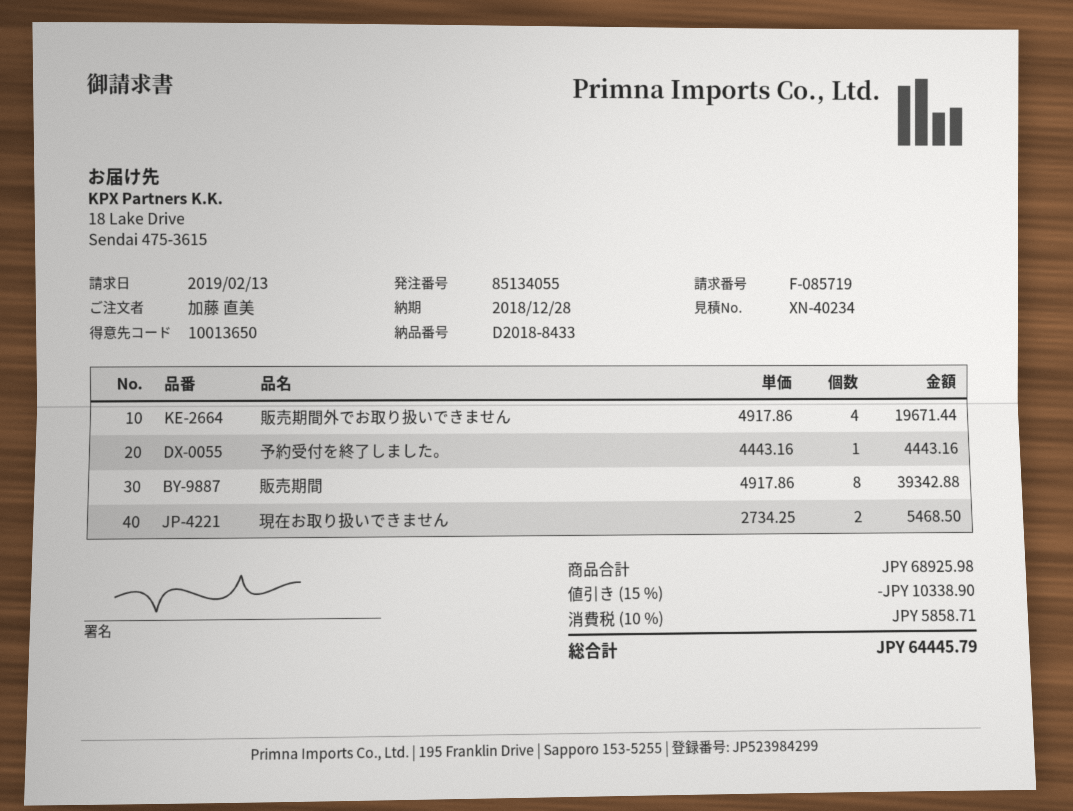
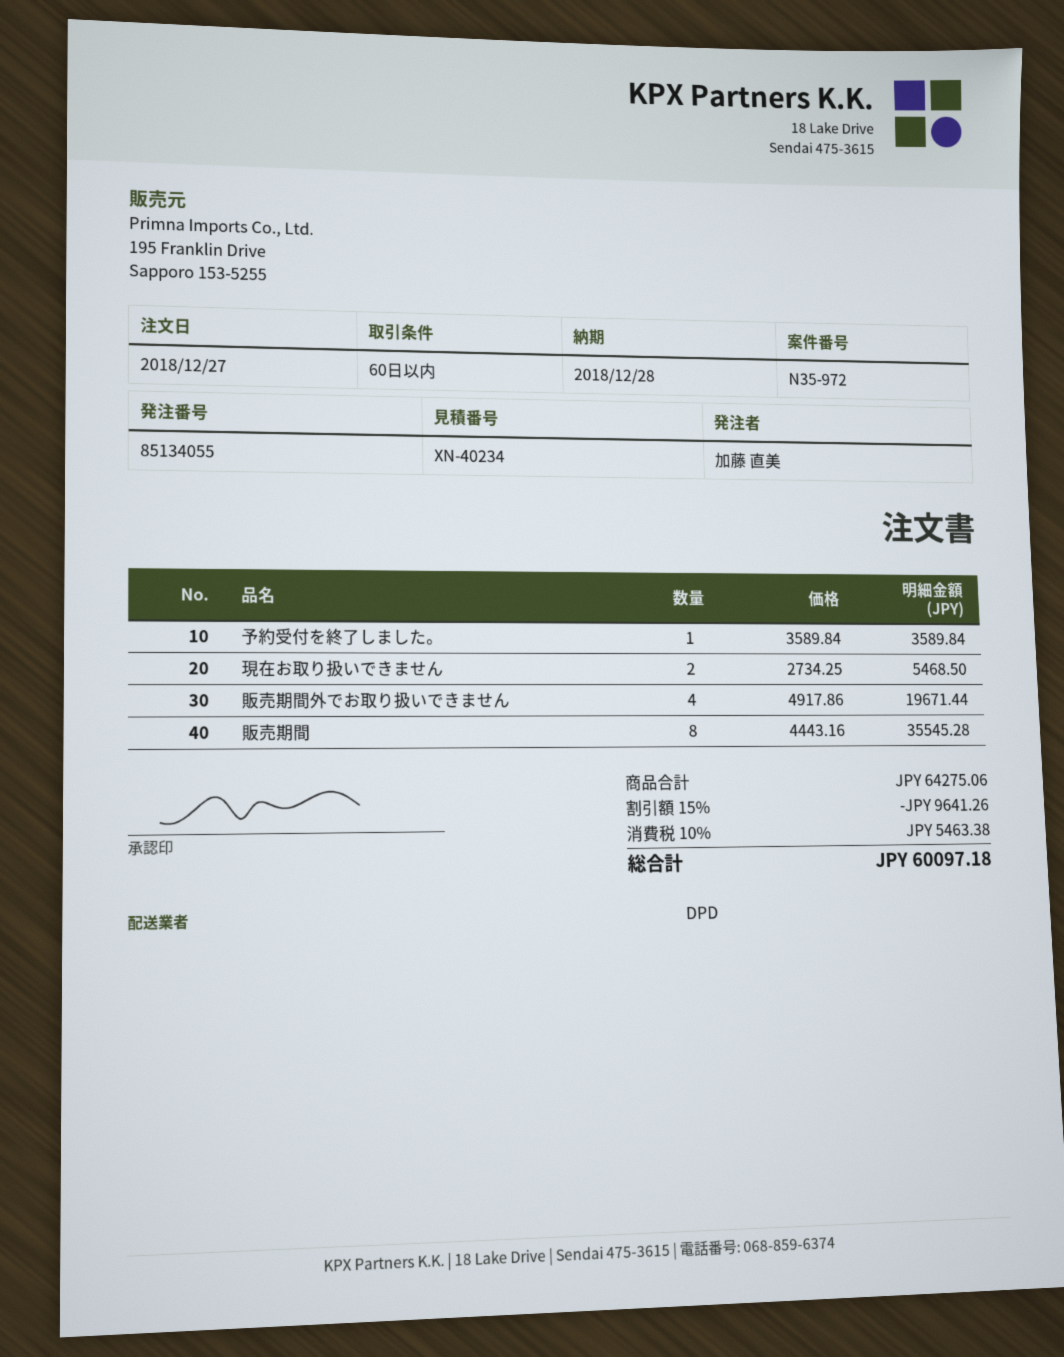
予約受付を終了しました。: 1 x 4443.16 = 4443.16 -> 1 x 3589.84 = 3589.84
販売期間: 8 x 4917.86 = 39342.88 -> 8 x 4443.16 = 35545.28
subtotal: 68925.98 -> 64275.06
discount: 15% = 10338.90 -> 15% = 9641.26
tax: 10% = 5858.71 -> 10% = 5463.38
total: 64445.79 -> 60097.18

